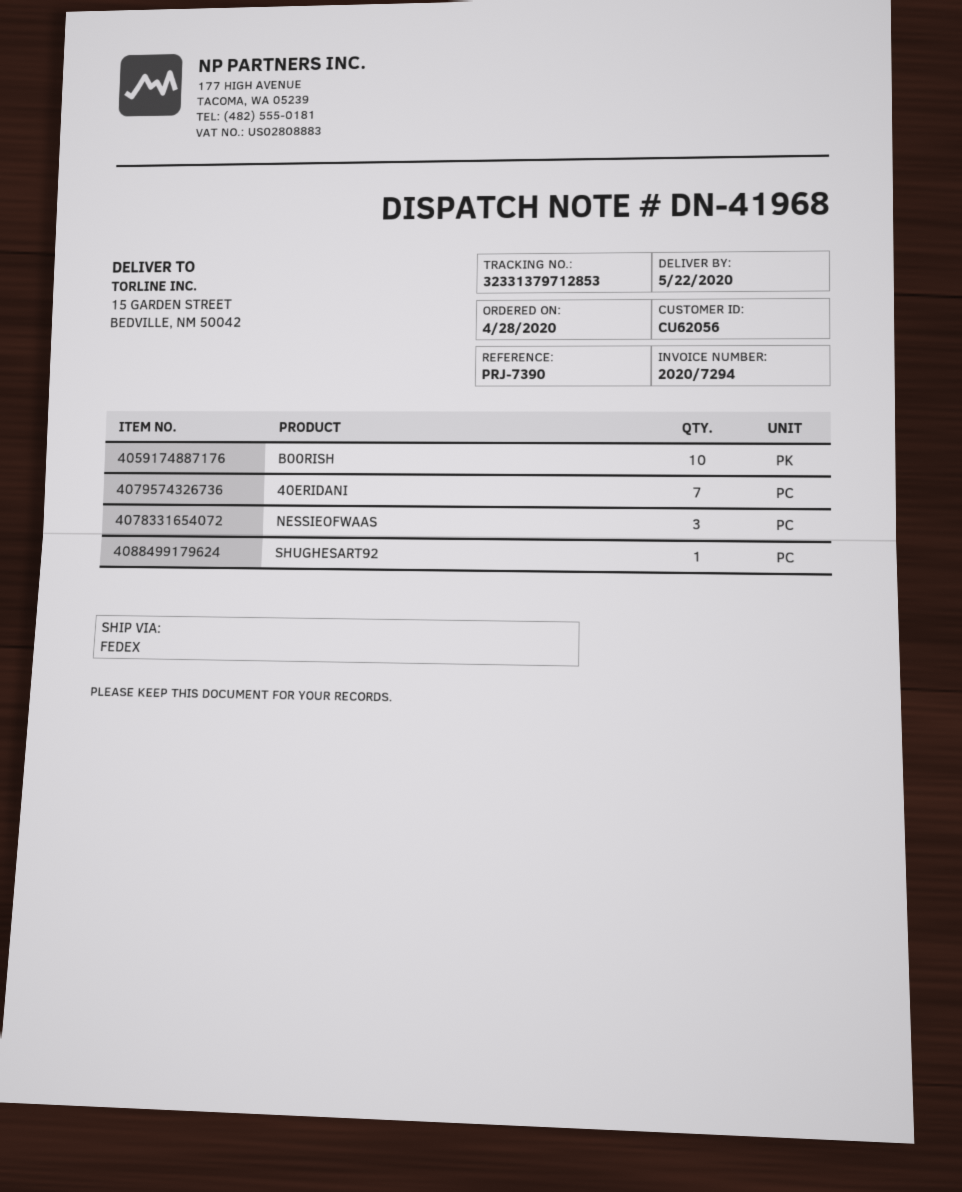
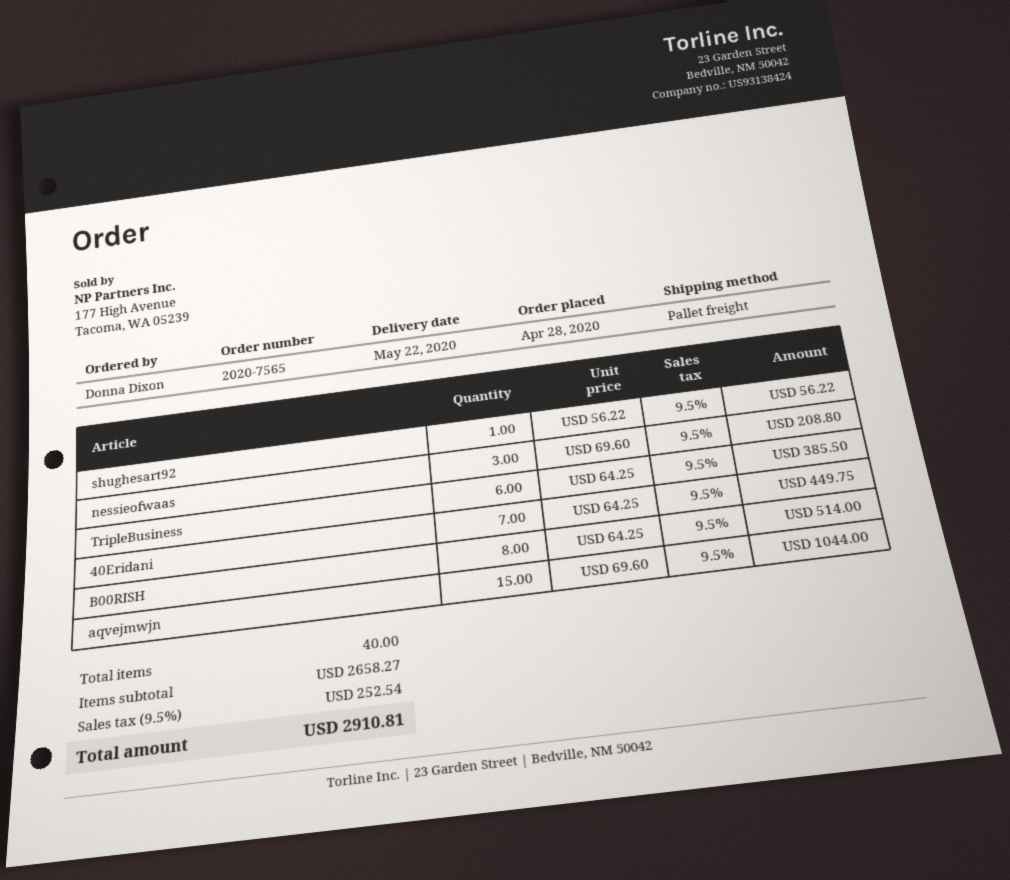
shipping method: FedEx -> pallet freight
B00RISH: 10 -> 8
TripleBusiness: none -> 6
aqvejmwjn: none -> 15

